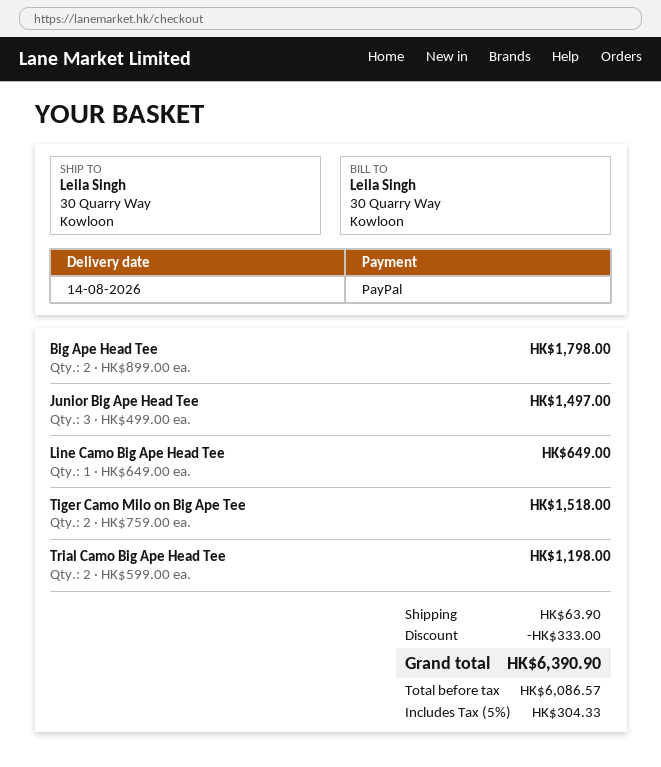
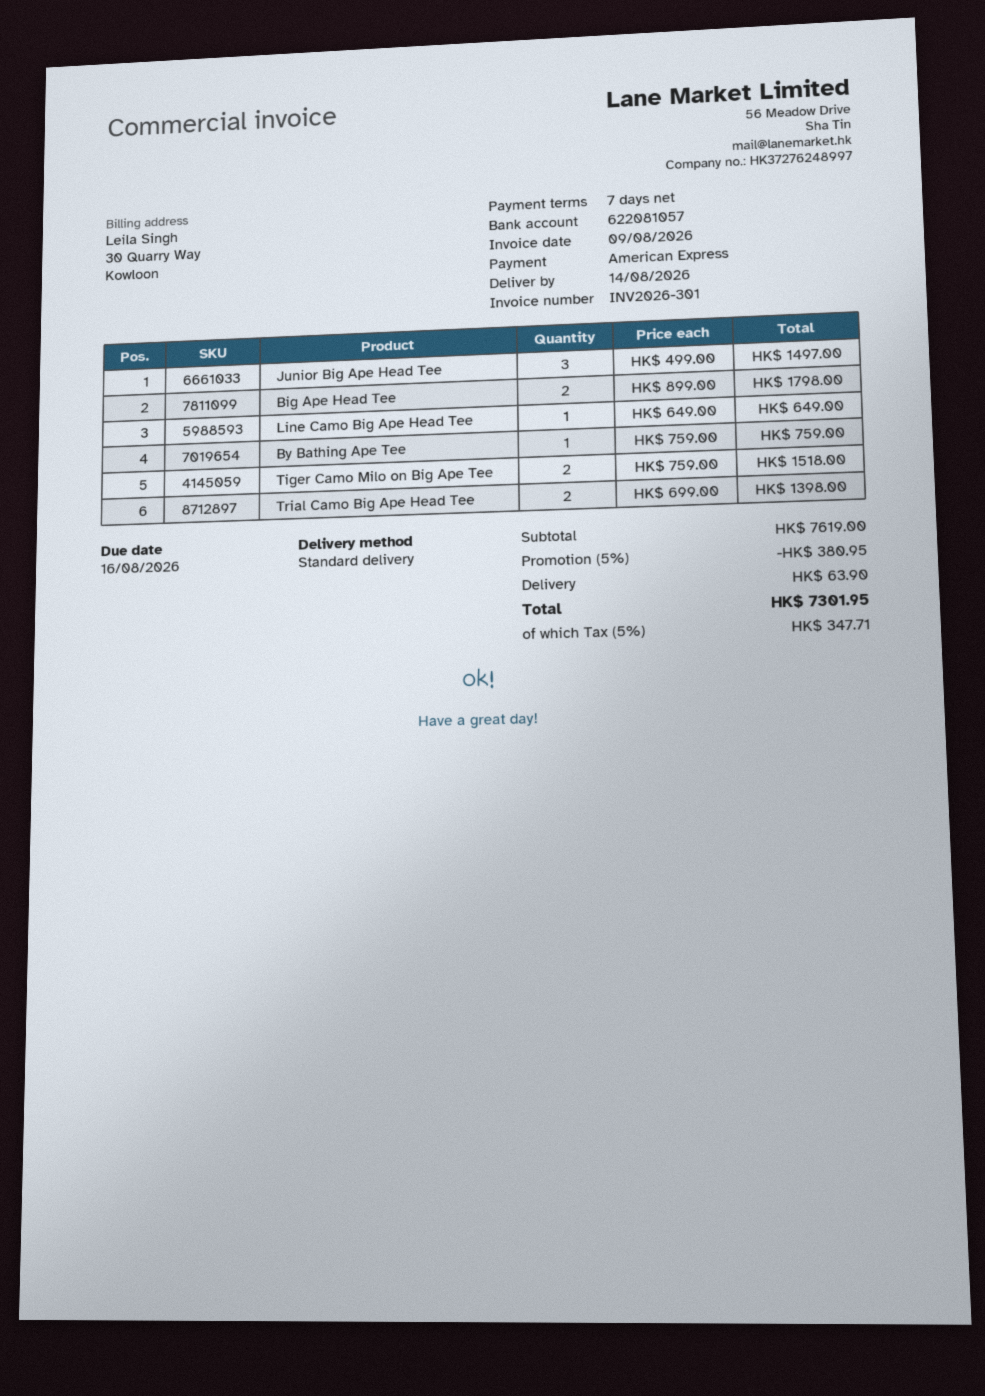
payment method: PayPal -> American Express
Trial Camo Big Ape Head Tee: 2 x 599.00 = 1198.00 -> 2 x 699.00 = 1398.00
By Bathing Ape Tee: none -> 1 x 759.00 = 759.00
discount: 333.00 -> 380.95
tax: 5% = 304.33 -> 5% = 347.71
total: 6390.90 -> 7301.95

